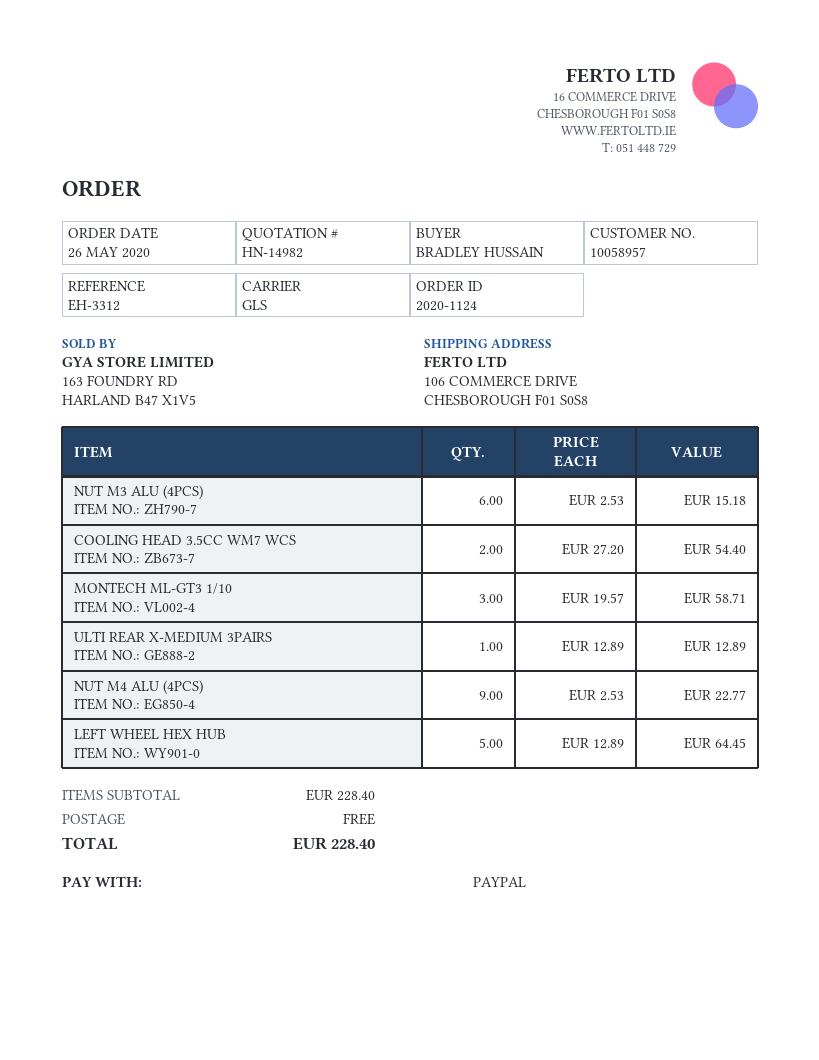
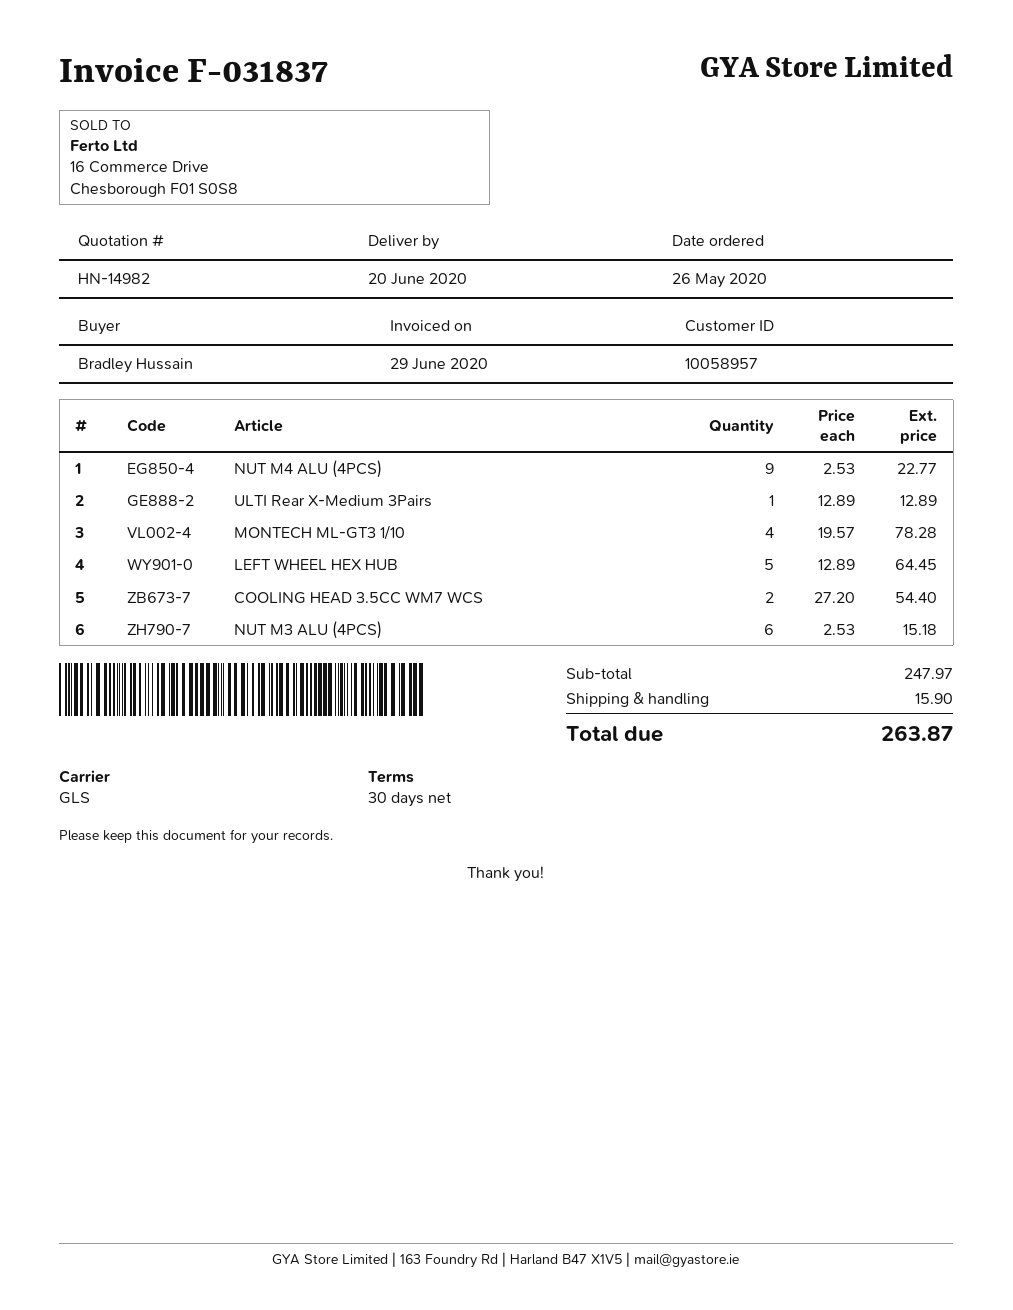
MONTECH ML-GT3 1/10: 3 x 19.57 = 58.71 -> 4 x 19.57 = 78.28
subtotal: 228.40 -> 247.97
shipping: 0.00 -> 15.90
total: 228.40 -> 263.87

